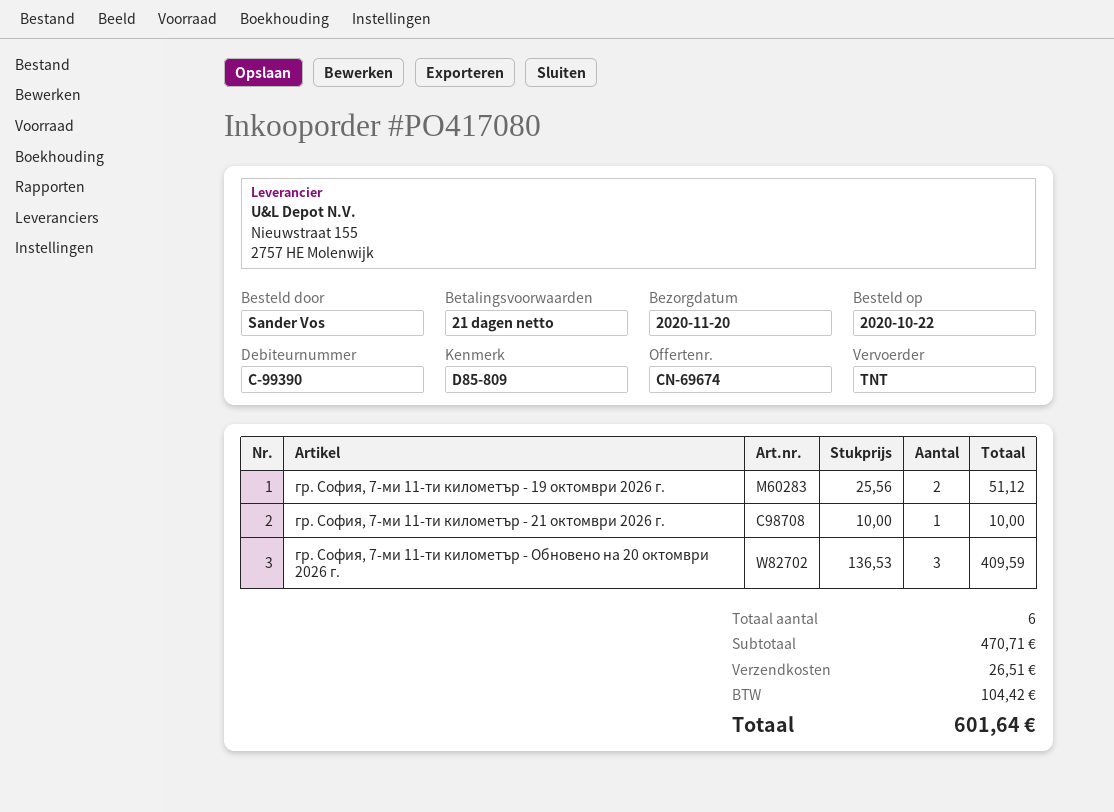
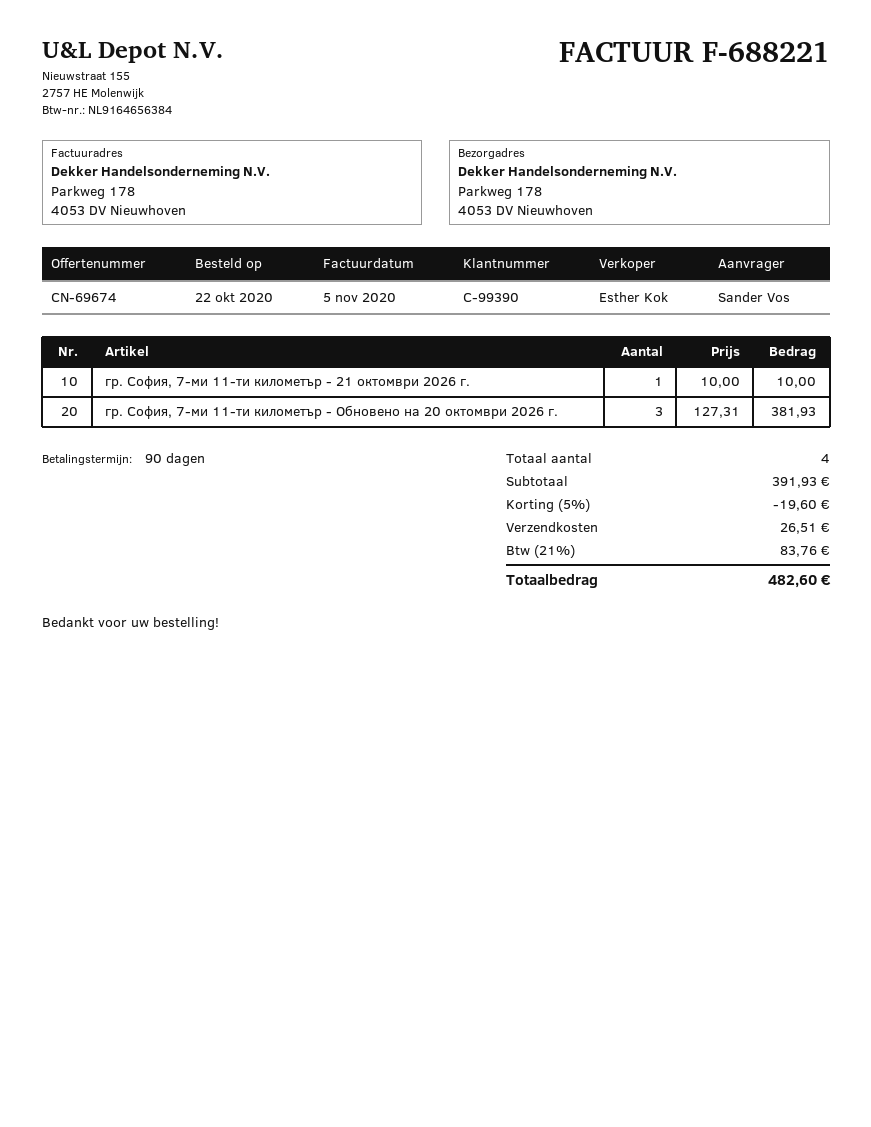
payment terms: 21 days -> 90 days
гр. София, 7-ми 11-ти километър - 19 октомври 2026 г.: 2 x 25.56 = 51.12 -> none
гр. София, 7-ми 11-ти километър - Обновено на 20 октомври 2026 г.: 3 x 136.53 = 409.59 -> 3 x 127.31 = 381.93
total quantity: 6 -> 4
subtotal: 470.71 -> 391.93
discount: none -> 5% = 19.60
tax: 104.42 -> 83.76
total: 601.64 -> 482.60

